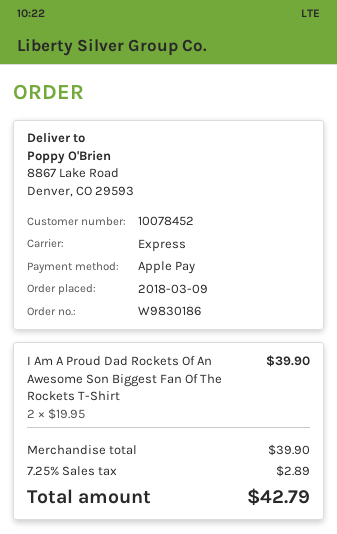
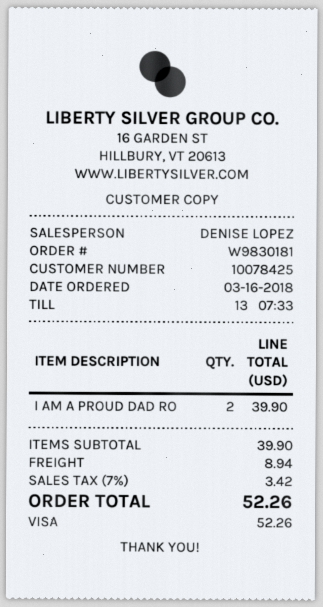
order number: W9830186 -> W9830181
order date: 2018-03-09 -> 2018-03-16
customer number: 10078452 -> 10078425
payment method: Apple Pay -> Visa
shipping: none -> 8.94
tax: 7.25% = 2.89 -> 7% = 3.42
total: 42.79 -> 52.26

